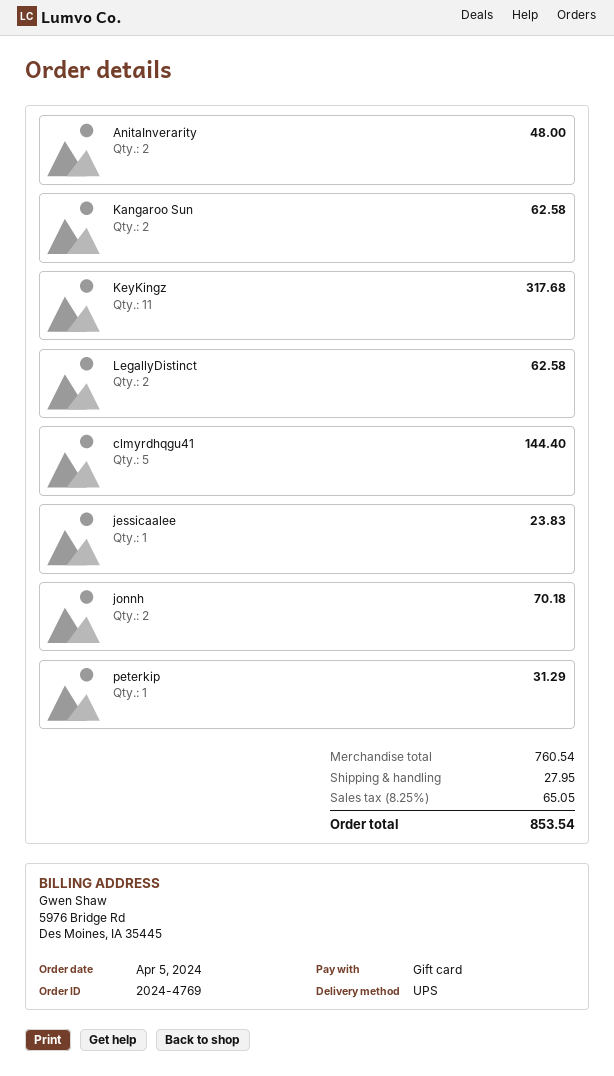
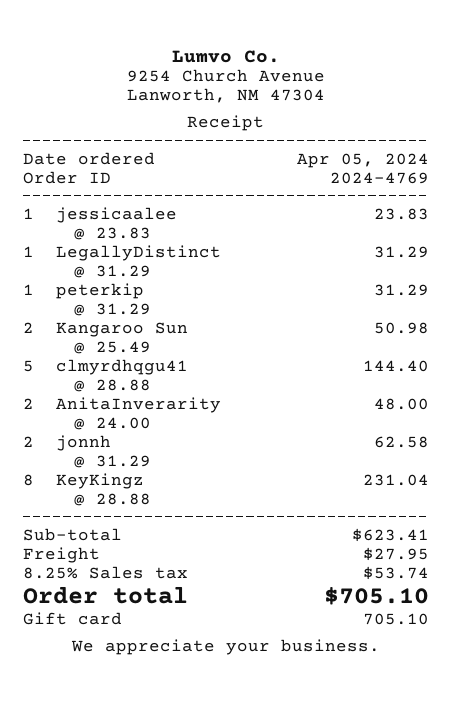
Kangaroo Sun: 2 for 62.58 -> 2 for 50.98
KeyKingz: 11 for 317.68 -> 8 for 231.04
LegallyDistinct: 2 for 62.58 -> 1 for 31.29
jonnh: 2 for 70.18 -> 2 for 62.58
subtotal: 760.54 -> 623.41
tax: 8.25% = 65.05 -> 8.25% = 53.74
total: 853.54 -> 705.10

